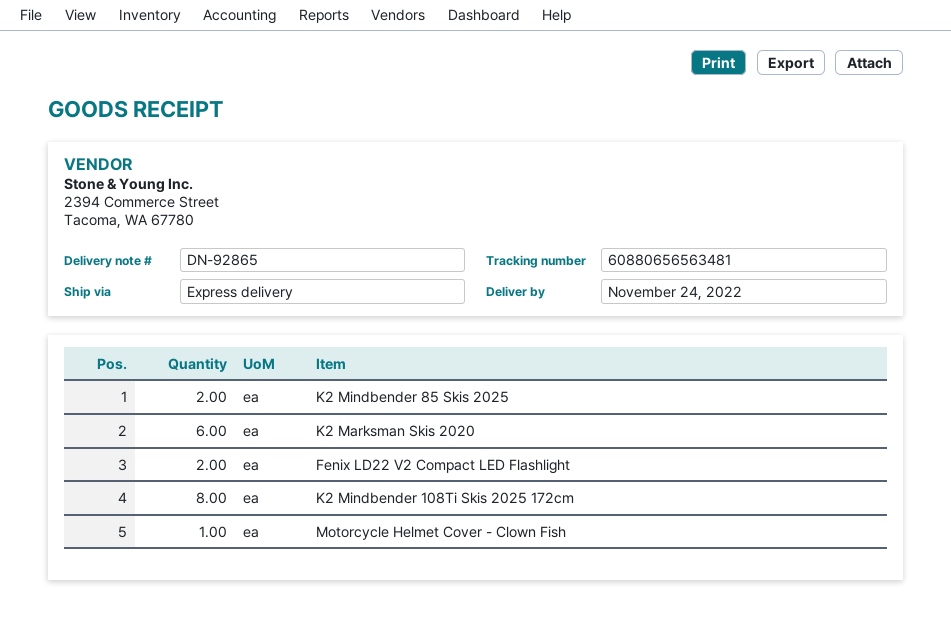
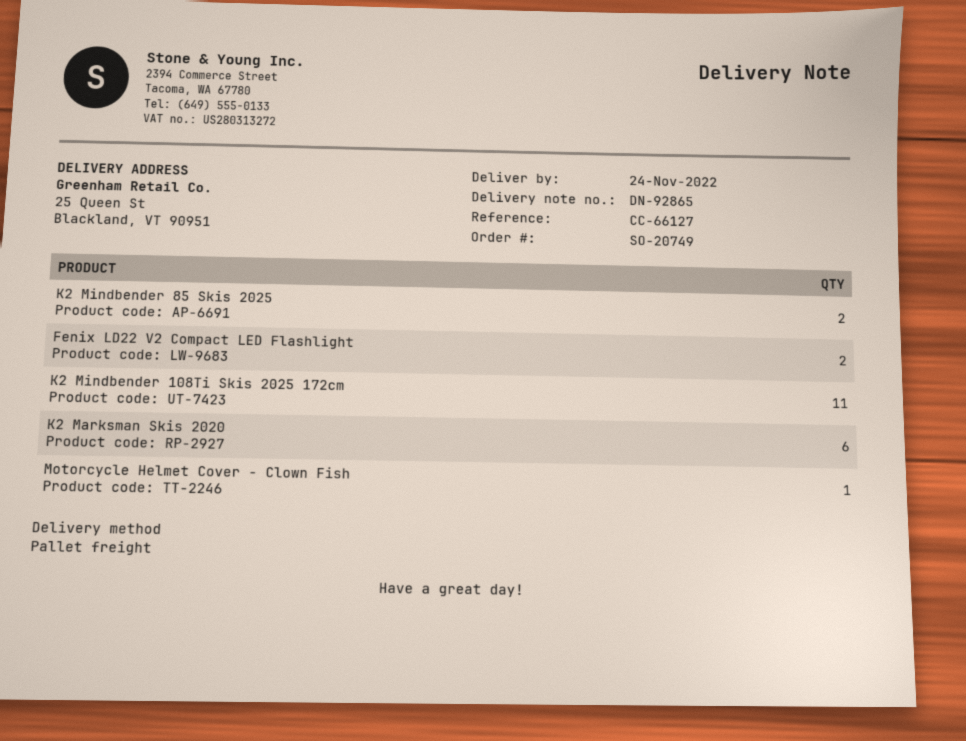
shipping method: express -> pallet freight
K2 Mindbender 108Ti Skis 2025 172cm: 8 -> 11

